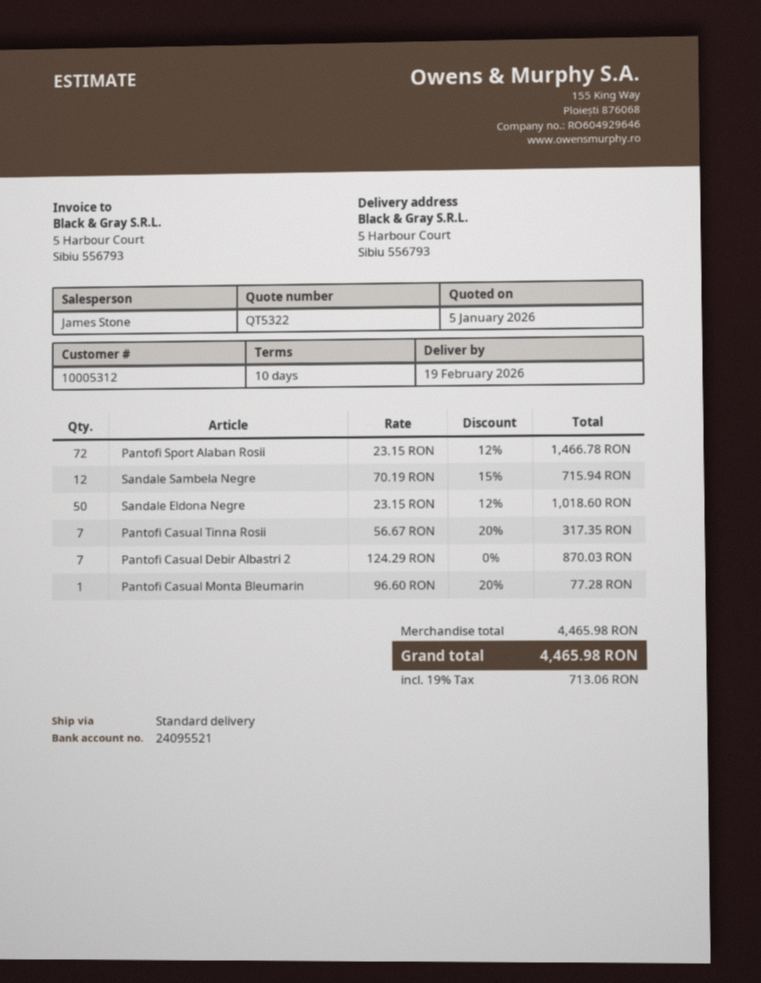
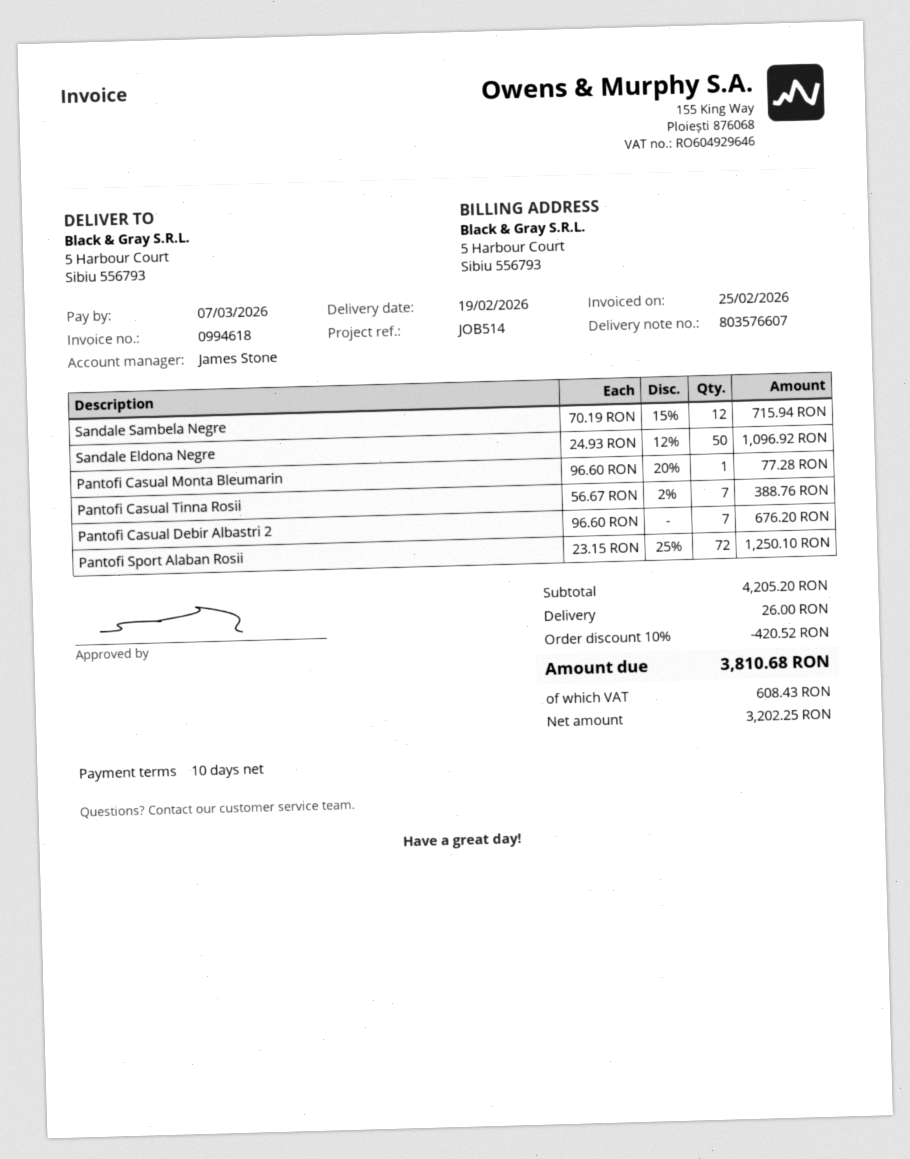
Pantofi Sport Alaban Rosii: 72 x 23.15 - 12% = 1466.78 -> 72 x 23.15 - 25% = 1250.10
Sandale Eldona Negre: 50 x 23.15 - 12% = 1018.60 -> 50 x 24.93 - 12% = 1096.92
Pantofi Casual Tinna Rosii: 7 x 56.67 - 20% = 317.35 -> 7 x 56.67 - 2% = 388.76
Pantofi Casual Debir Albastri 2: 7 x 124.29 = 870.03 -> 7 x 96.60 = 676.20
subtotal: 4465.98 -> 4205.20
discount: none -> 10% = 420.52
shipping: none -> 26.00
tax: 713.06 -> 608.43
total: 4465.98 -> 3810.68

